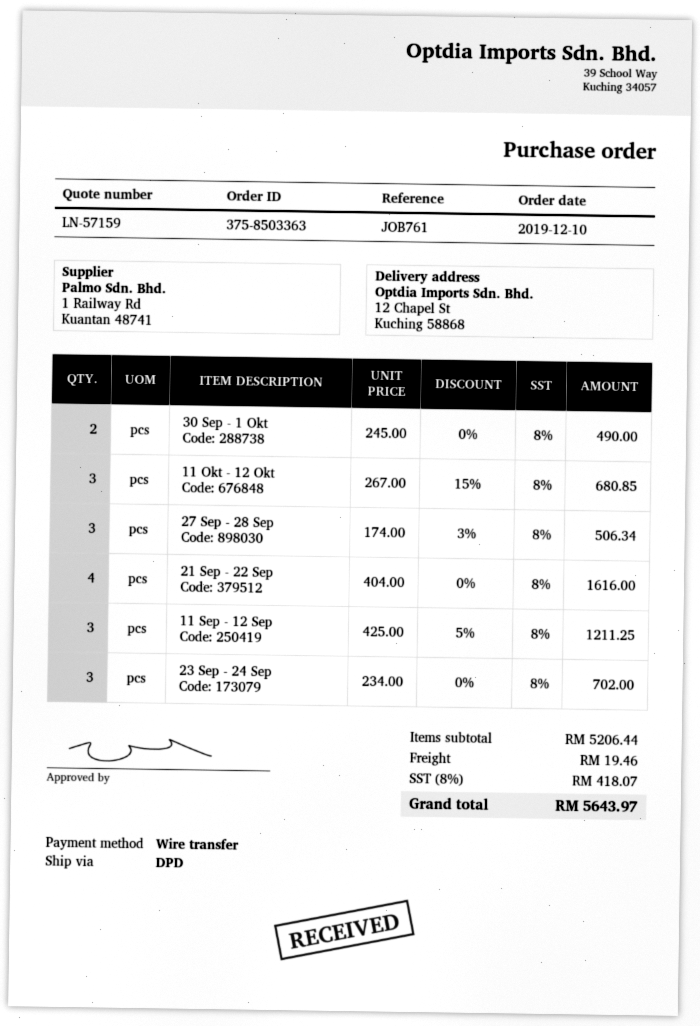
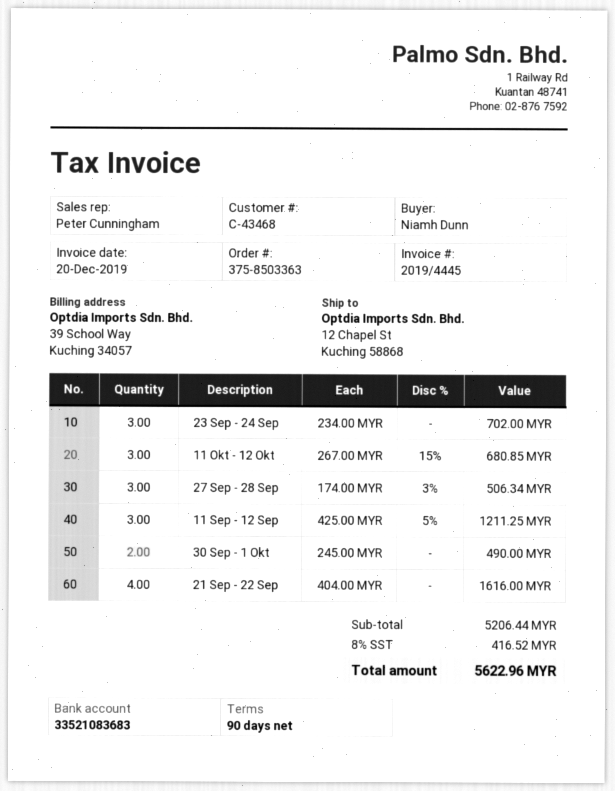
shipping: 19.46 -> none
tax: 8% = 418.07 -> 8% = 416.52
total: 5643.97 -> 5622.96

